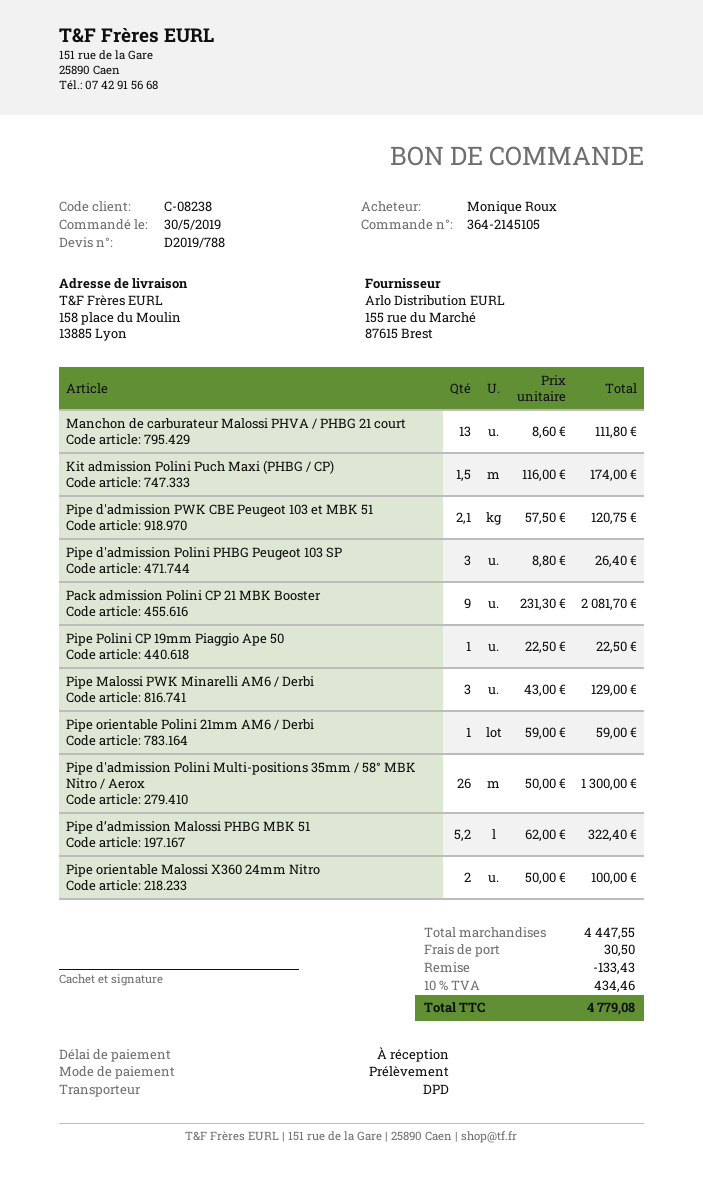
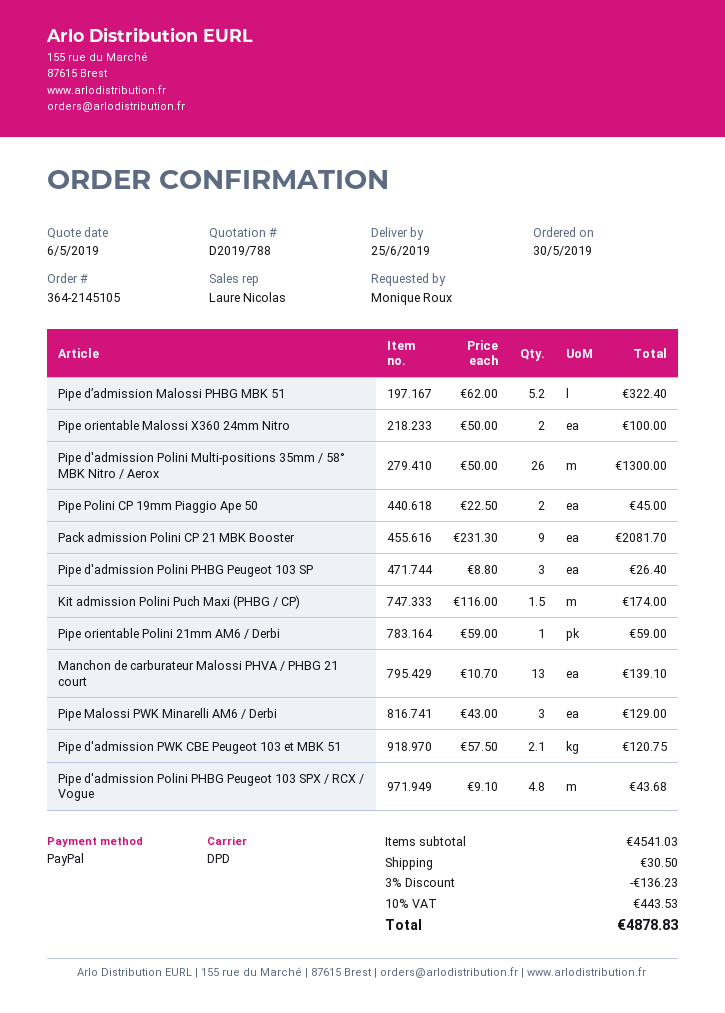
payment method: direct debit -> PayPal
Manchon de carburateur Malossi PHVA / PHBG 21 court: 13 x 8.60 = 111.80 -> 13 x 10.70 = 139.10
Pipe Polini CP 19mm Piaggio Ape 50: 1 x 22.50 = 22.50 -> 2 x 22.50 = 45.00
Pipe d'admission Polini PHBG Peugeot 103 SPX / RCX / Vogue: none -> 4.8 x 9.10 = 43.68
subtotal: 4447.55 -> 4541.03
discount: 133.43 -> 136.23
tax: 10% = 434.46 -> 10% = 443.53
total: 4779.08 -> 4878.83

